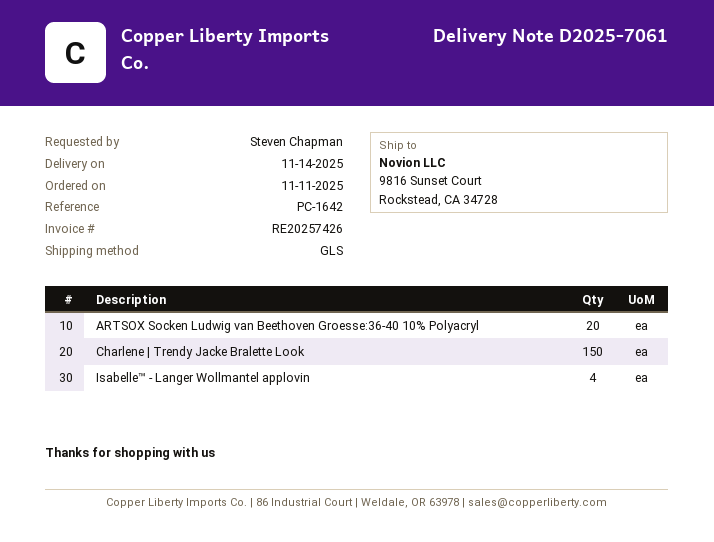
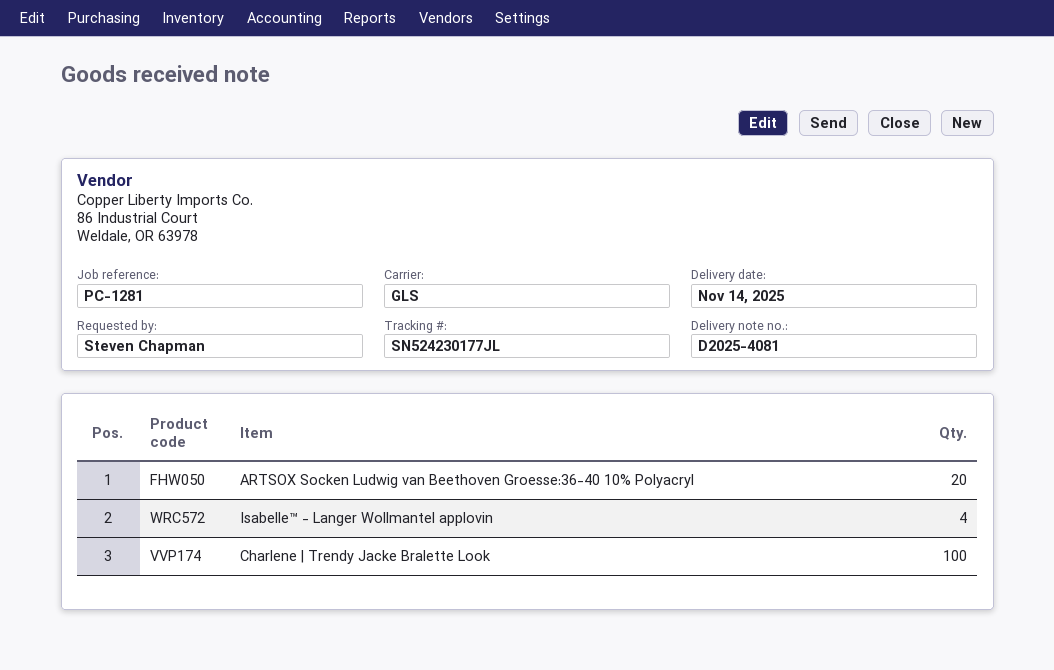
delivery note number: D2025-7061 -> D2025-4081
reference: PC-1642 -> PC-1281
Charlene | Trendy Jacke Bralette Look: 150 -> 100

